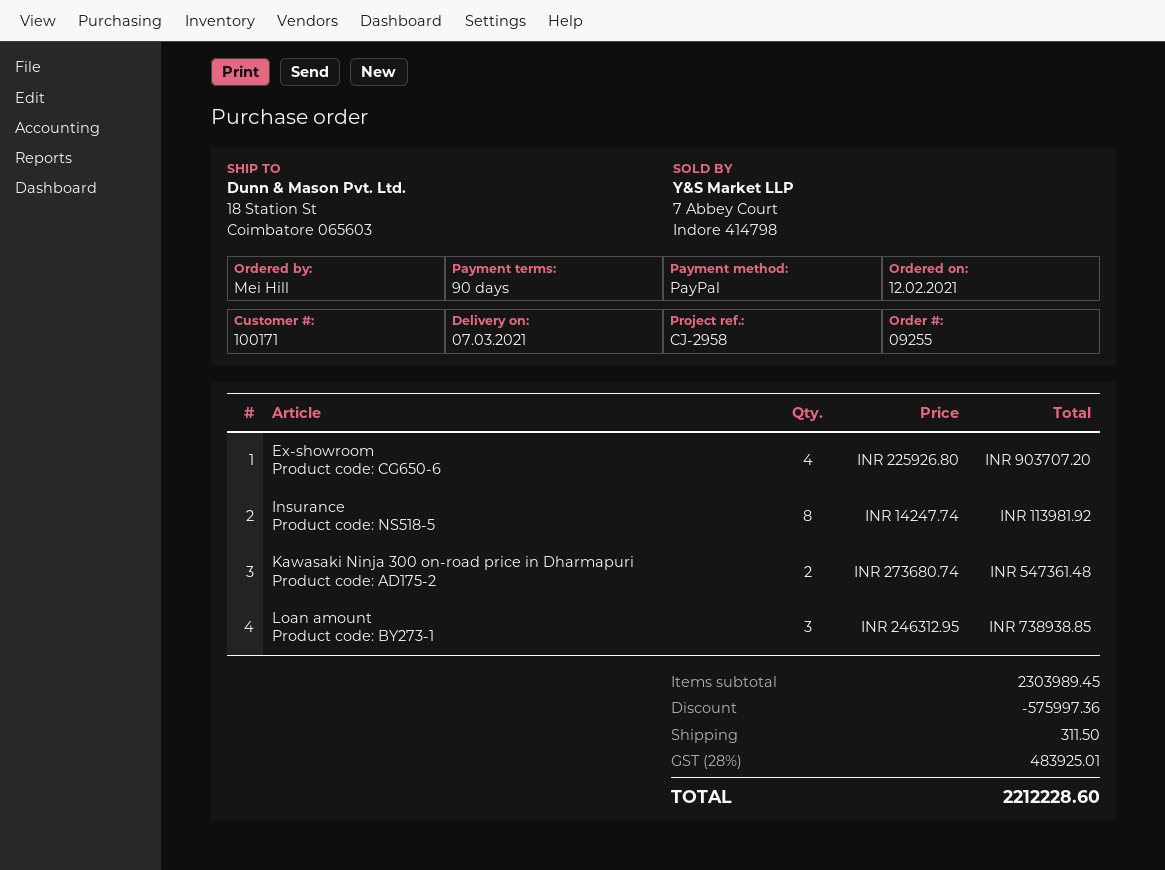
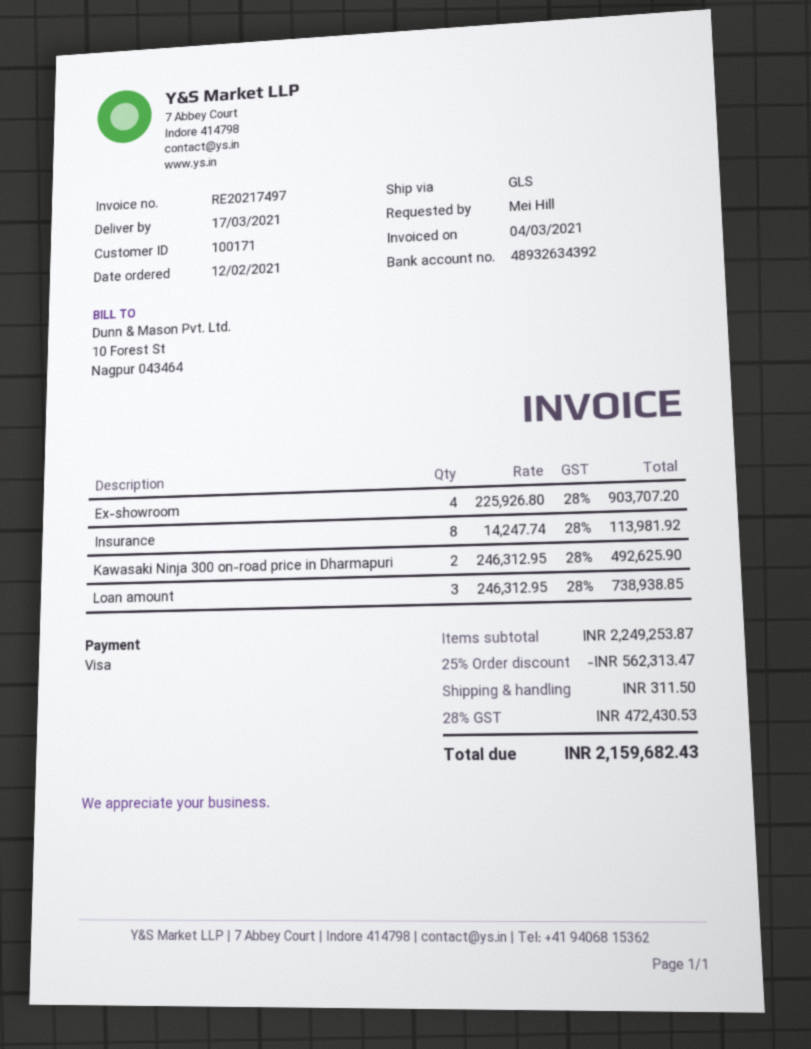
delivery date: 2021-03-07 -> 2021-03-17
payment method: PayPal -> Visa
Kawasaki Ninja 300 on-road price in Dharmapuri: 2 x 273680.74 = 547361.48 -> 2 x 246312.95 = 492625.90
subtotal: 2303989.45 -> 2249253.87
discount: 575997.36 -> 562313.47
tax: 28% = 483925.01 -> 28% = 472430.53
total: 2212228.60 -> 2159682.43

